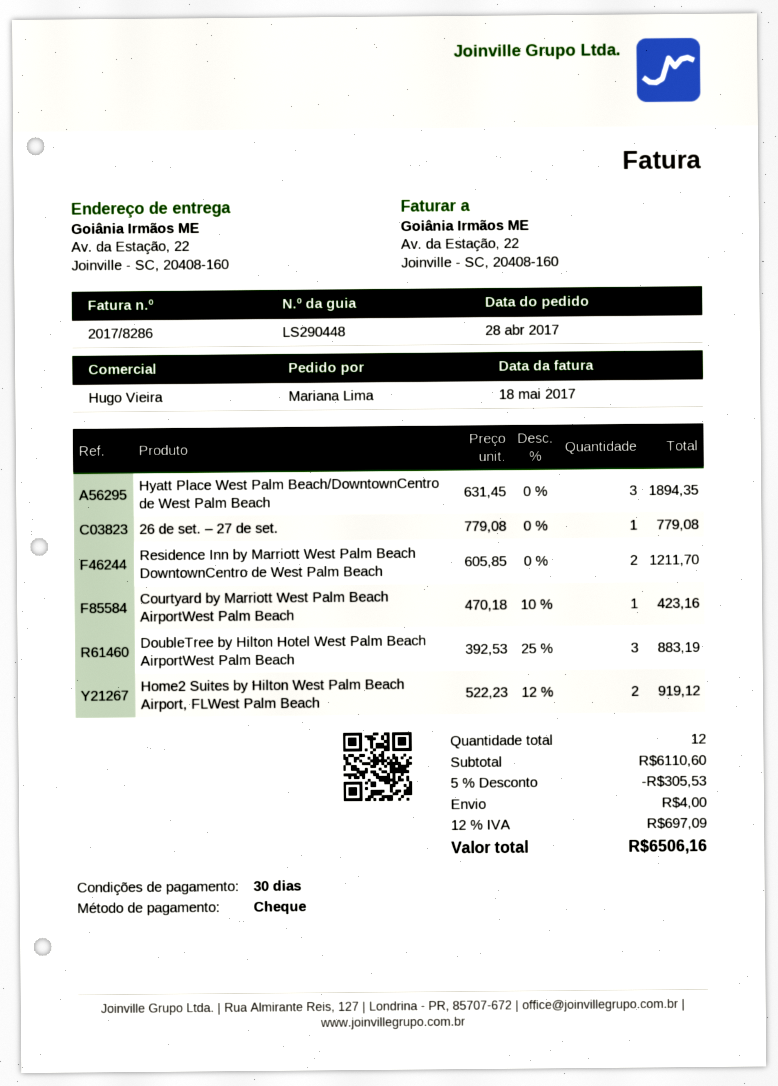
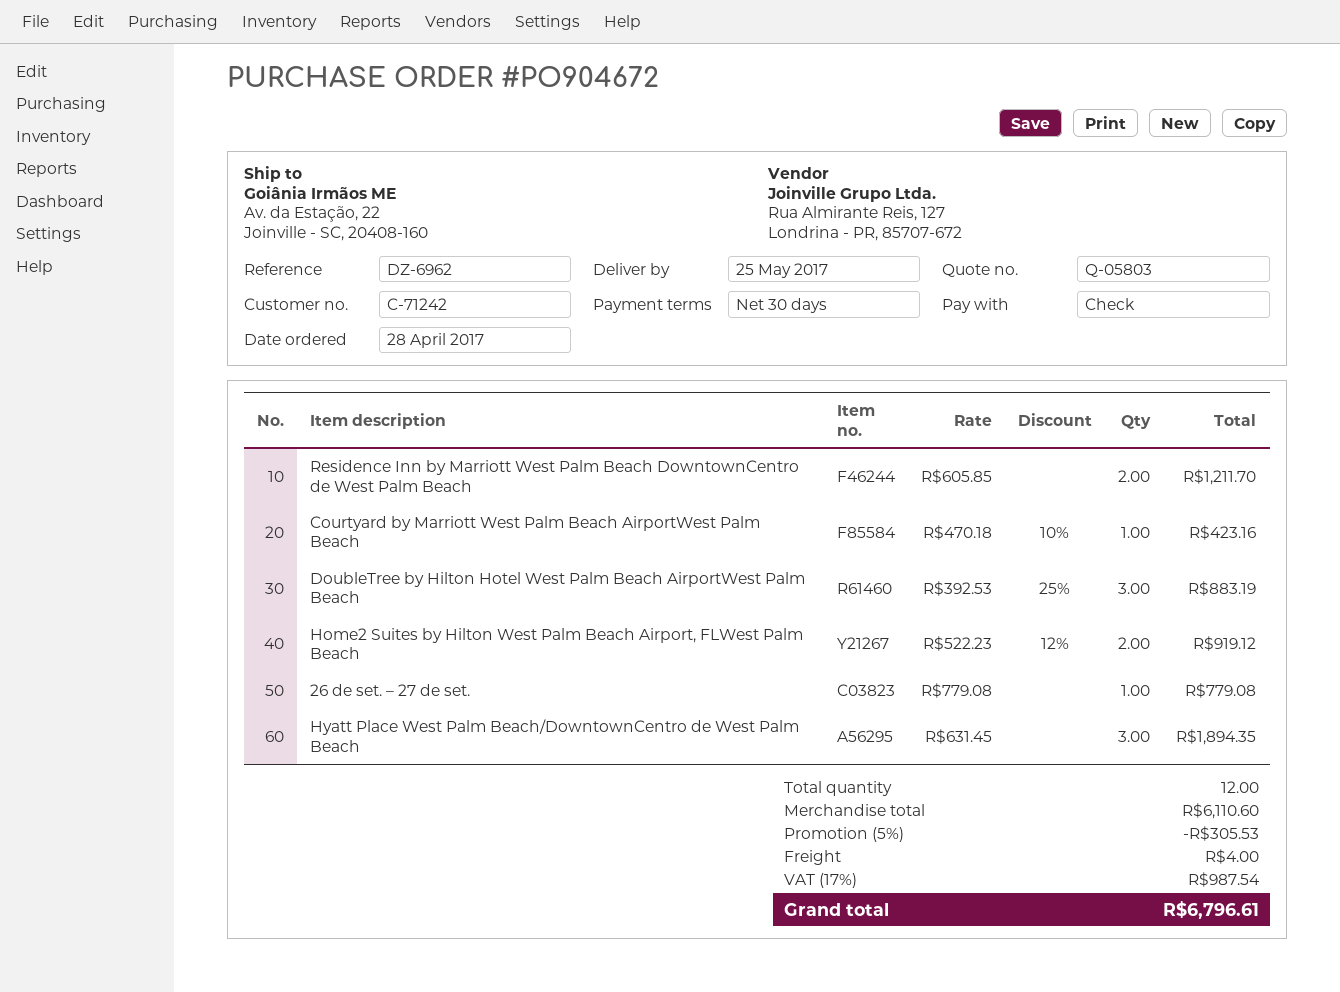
tax: 12% = 697.09 -> 17% = 987.54
total: 6506.16 -> 6796.61

